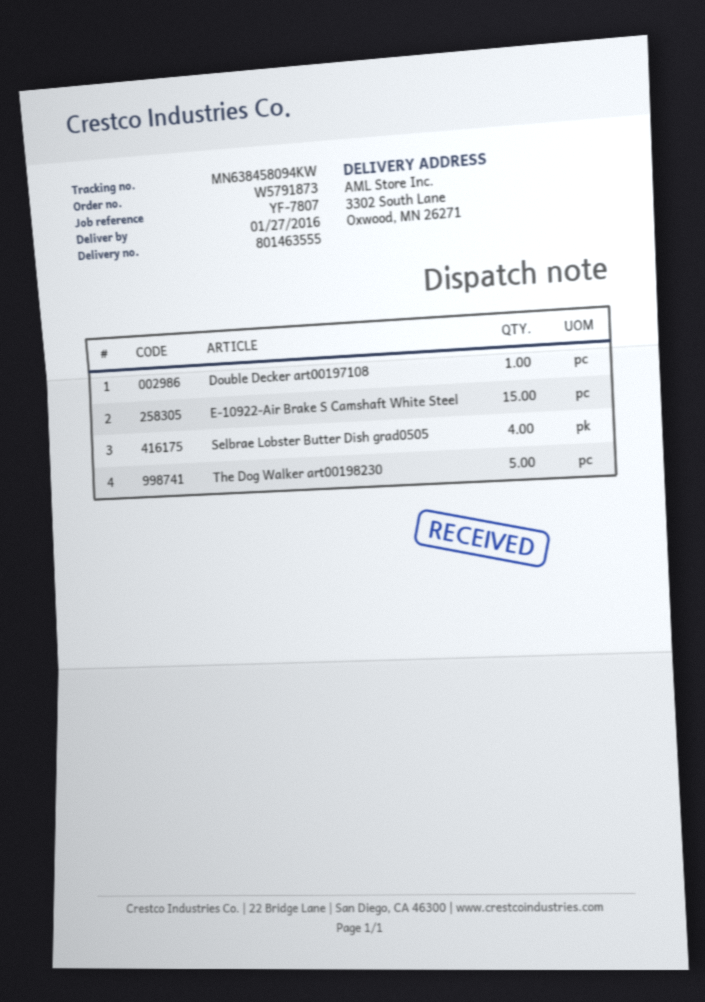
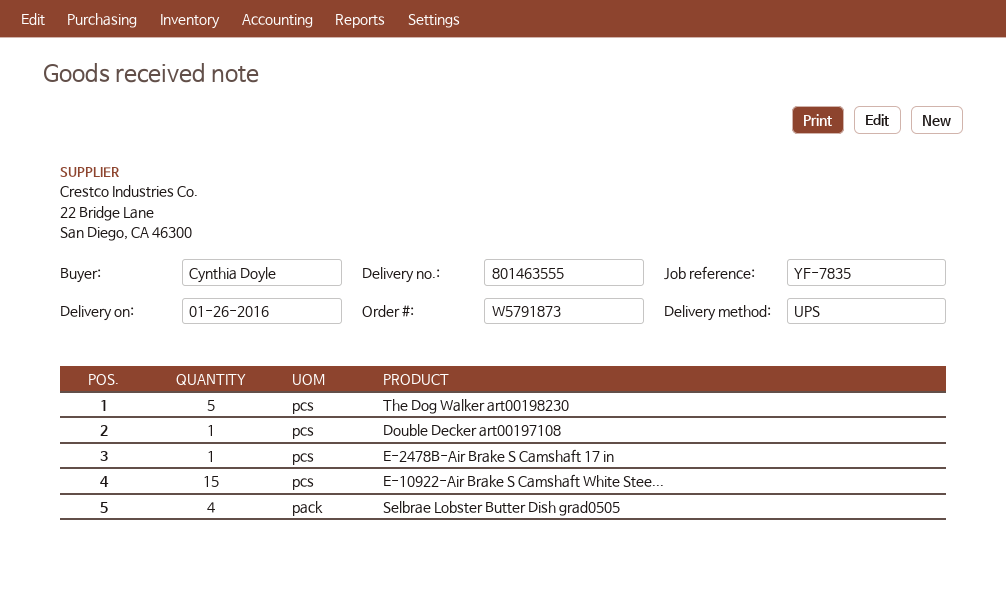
delivery date: 2016-01-27 -> 2016-01-26
reference: YF-7807 -> YF-7835
E-2478B-Air Brake S Camshaft 17 in: none -> 1

